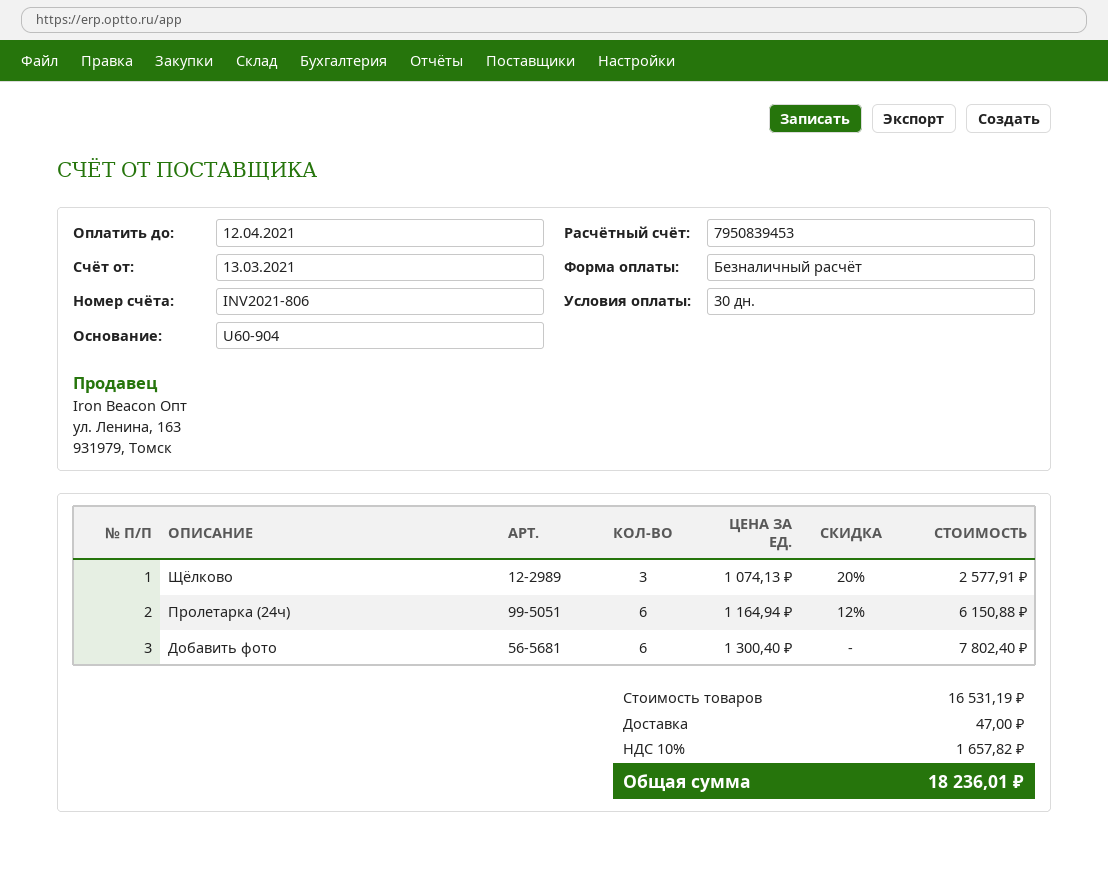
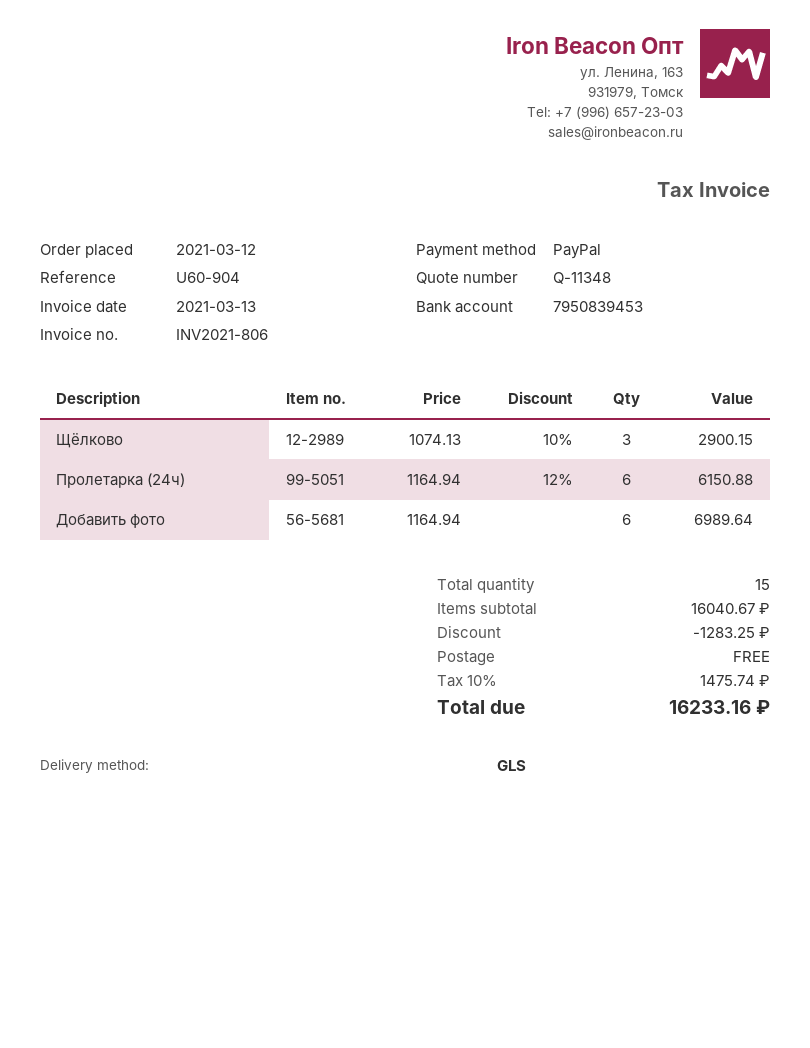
payment method: bank transfer -> PayPal
Щёлково: 3 x 1074.13 - 20% = 2577.91 -> 3 x 1074.13 - 10% = 2900.15
Добавить фото: 6 x 1300.40 = 7802.40 -> 6 x 1164.94 = 6989.64
subtotal: 16531.19 -> 16040.67
discount: none -> 1283.25
shipping: 47.00 -> 0.00
tax: 10% = 1657.82 -> 10% = 1475.74
total: 18236.01 -> 16233.16

